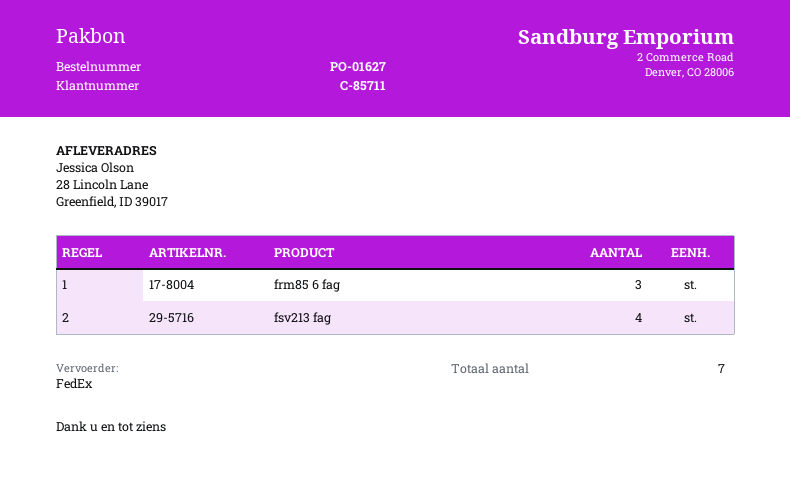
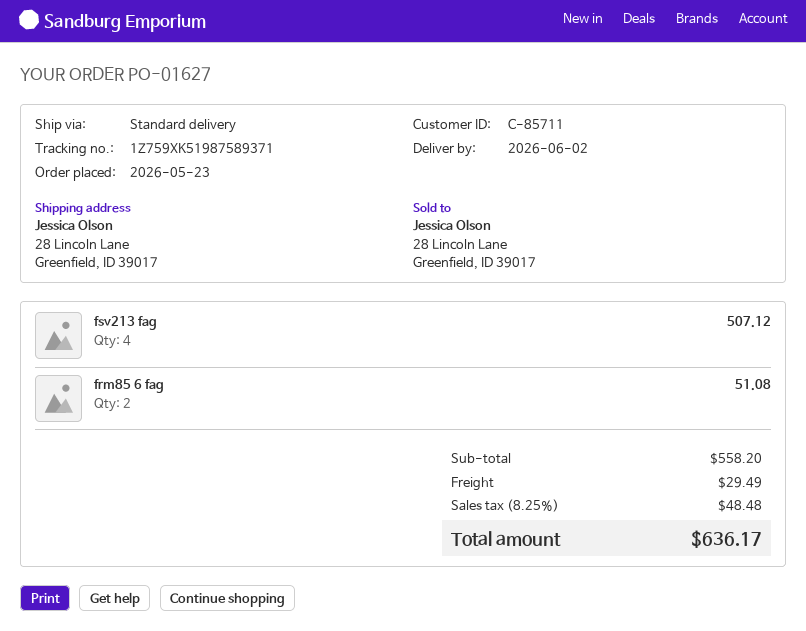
shipping method: FedEx -> standard
frm85 6 fag: 3 -> 2

